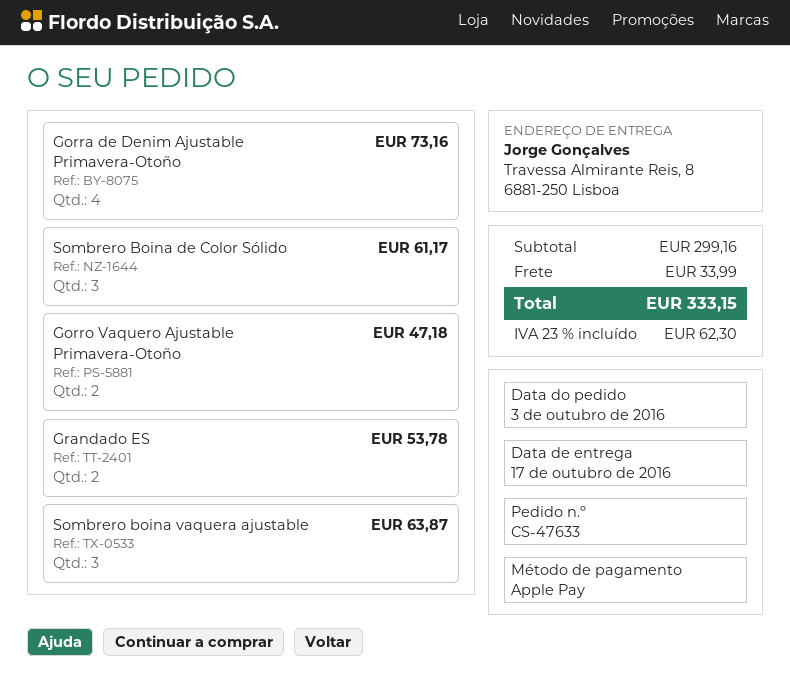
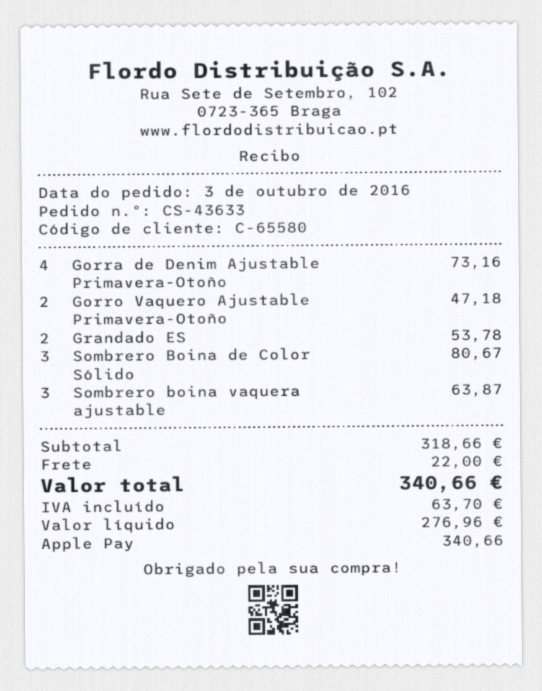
order number: CS-47633 -> CS-43633
Sombrero Boina de Color Sólido: 3 for 61.17 -> 3 for 80.67
subtotal: 299.16 -> 318.66
shipping: 33.99 -> 22.00
tax: 62.30 -> 63.70
total: 333.15 -> 340.66

